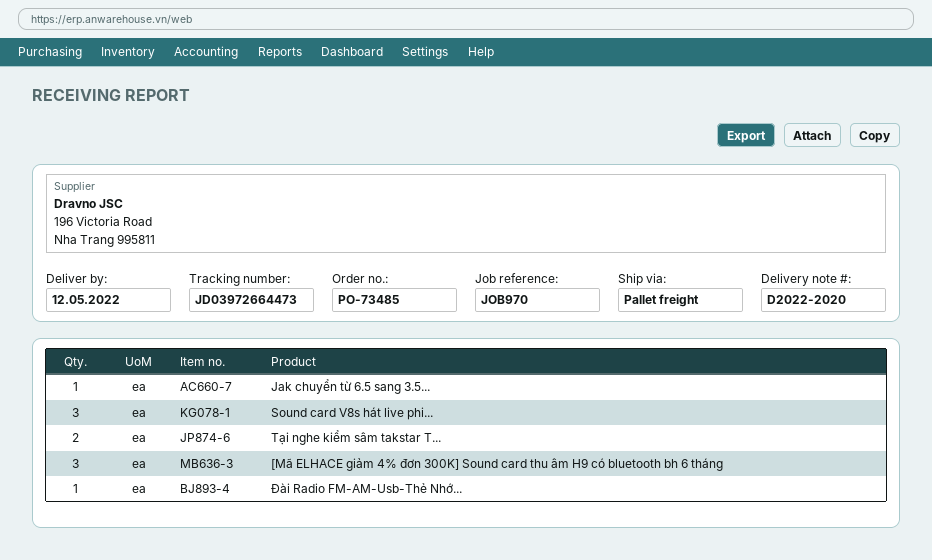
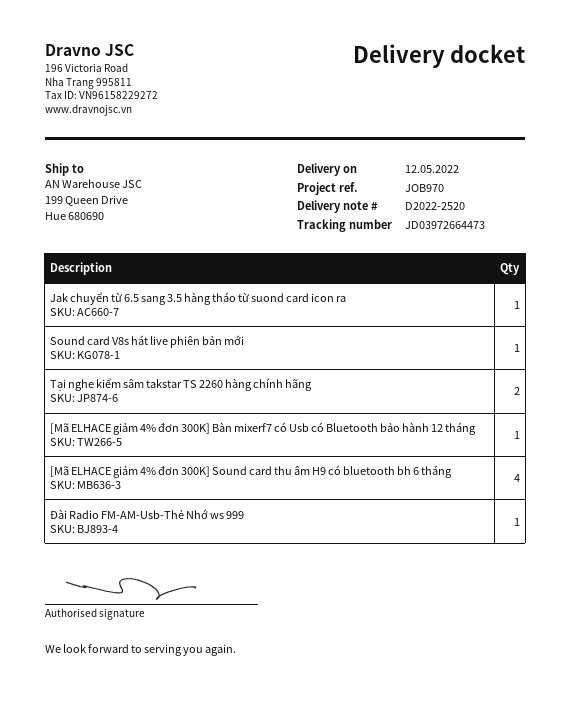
delivery note number: D2022-2020 -> D2022-2520
Sound card V8s hát live phi...: 3 -> 1
[Mã ELHACE giảm 4% đơn 300K] Sound card thu âm H9 có bluetooth bh 6 tháng: 3 -> 4
[Mã ELHACE giảm 4% đơn 300K] Bàn mixerf7 có Usb có Bluetooth bảo hành 12 tháng: none -> 1

